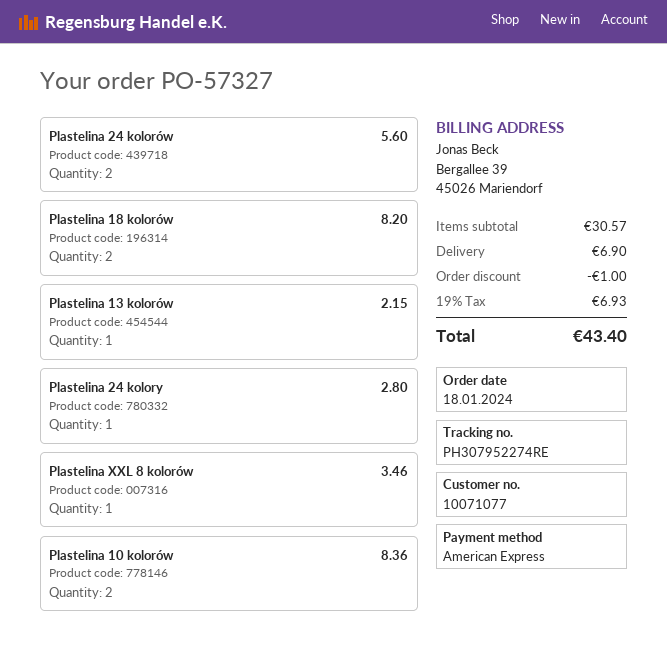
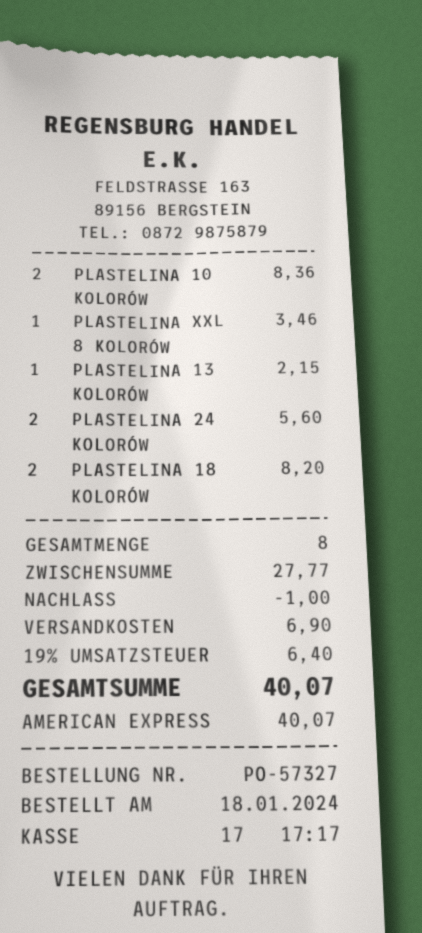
Plastelina 24 kolory: 1 for 2.80 -> none
subtotal: 30.57 -> 27.77
tax: 19% = 6.93 -> 19% = 6.40
total: 43.40 -> 40.07

